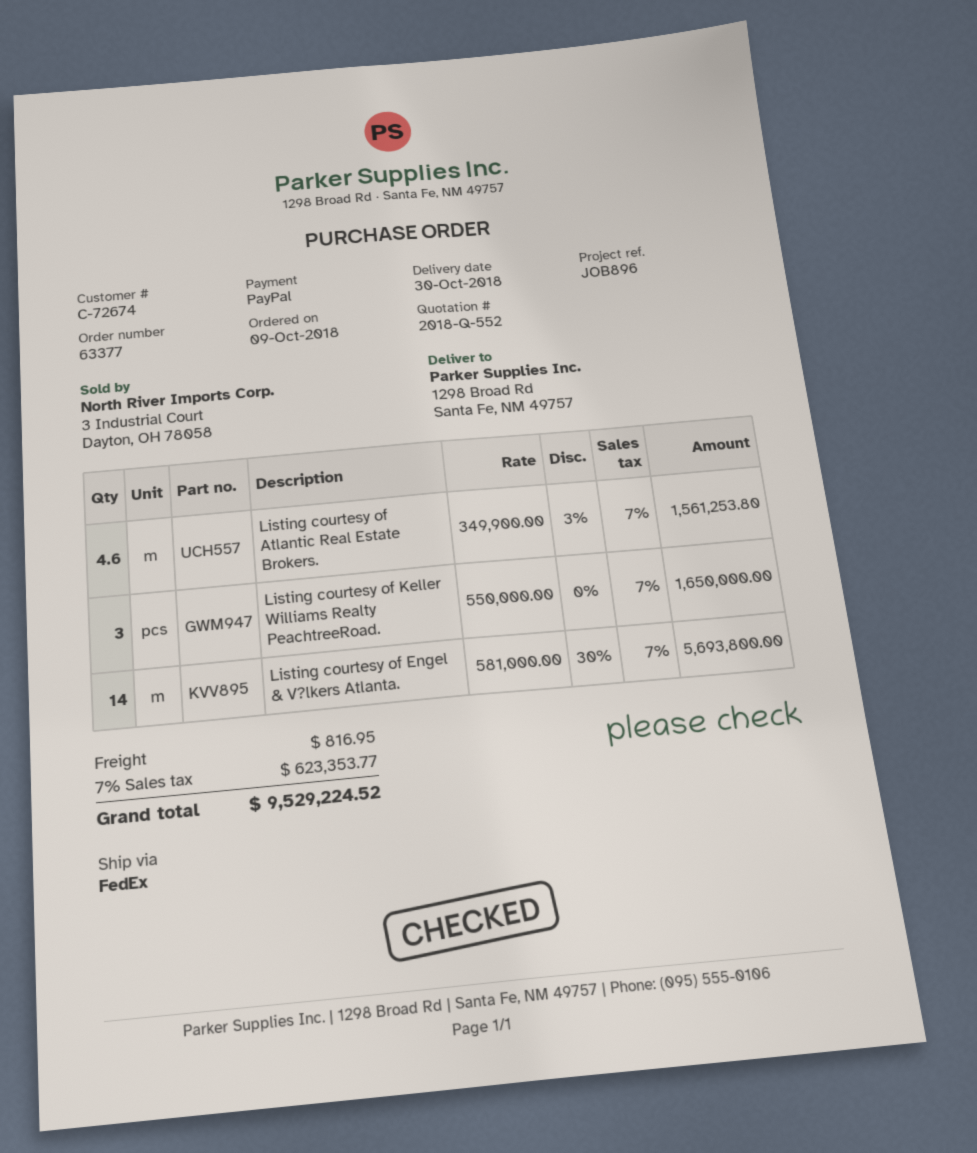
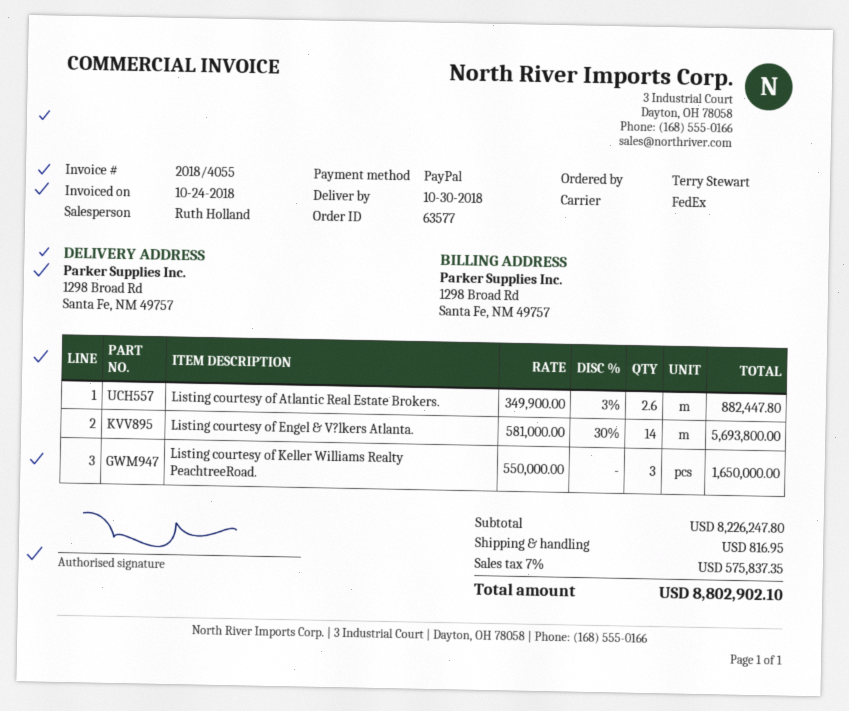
order number: 63377 -> 63577
Listing courtesy of Atlantic Real Estate Brokers.: 4.6 x 349900.00 - 3% = 1561253.80 -> 2.6 x 349900.00 - 3% = 882447.80
tax: 7% = 623353.77 -> 7% = 575837.35
total: 9529224.52 -> 8802902.10

